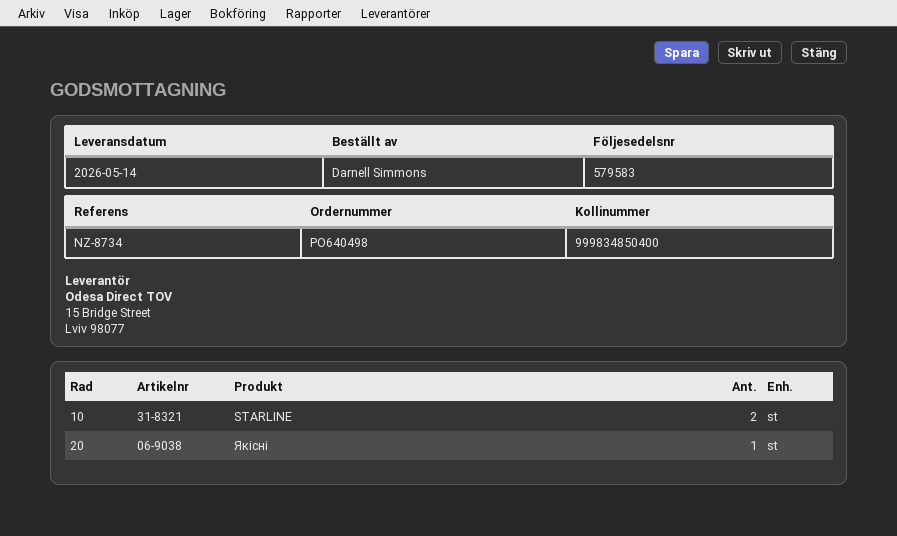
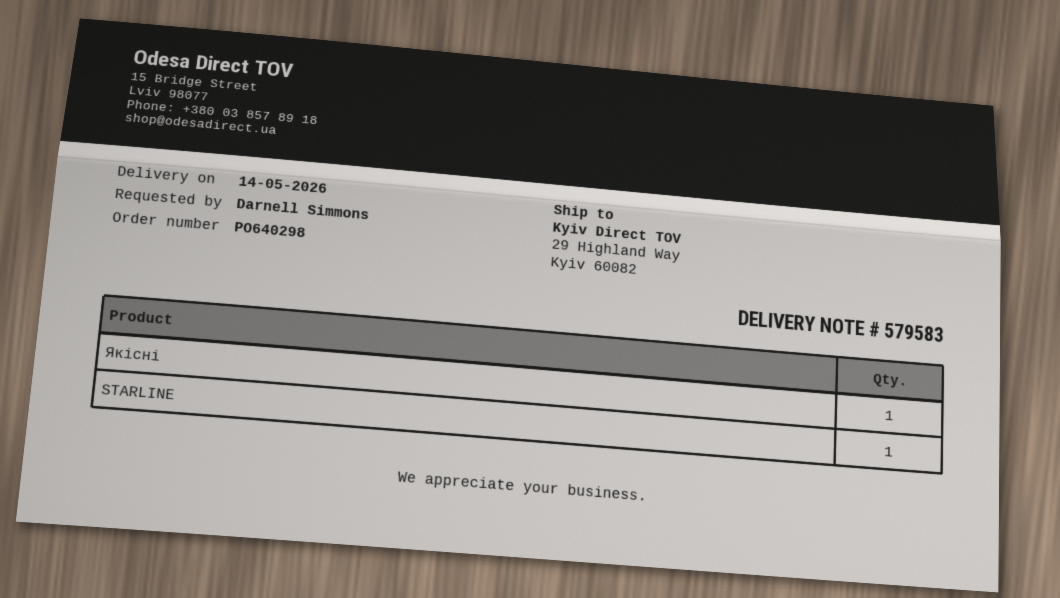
order number: PO640498 -> PO640298
STARLINE: 2 -> 1

